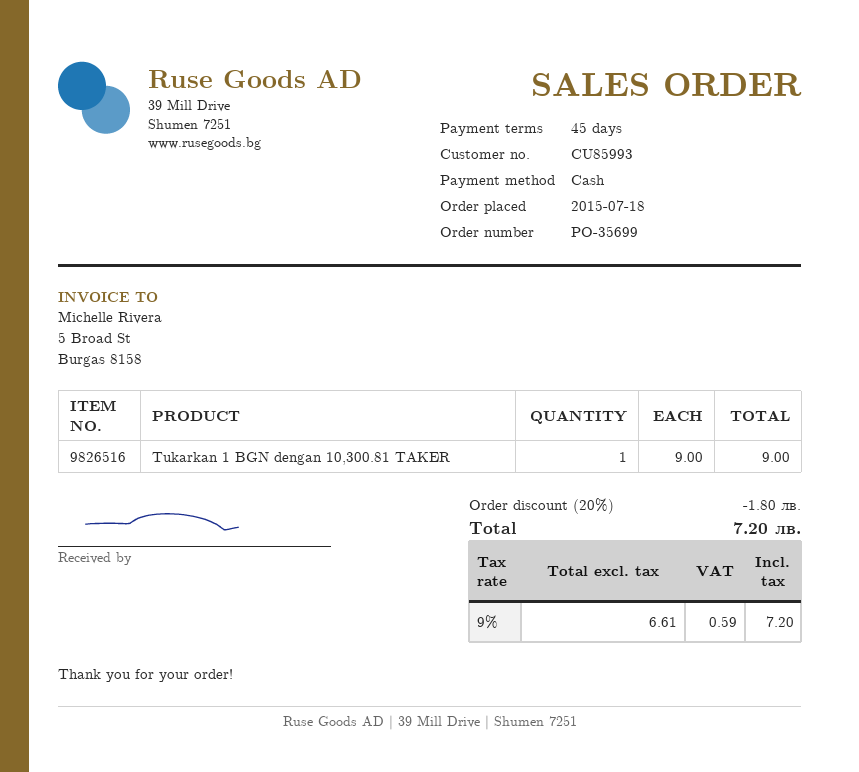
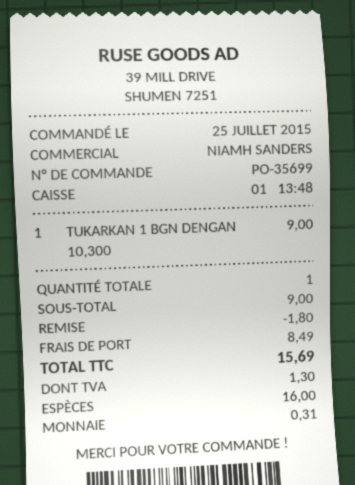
order date: 2015-07-18 -> 2015-07-25
shipping: none -> 8.49
tax: 0.59 -> 1.30
total: 7.20 -> 15.69

